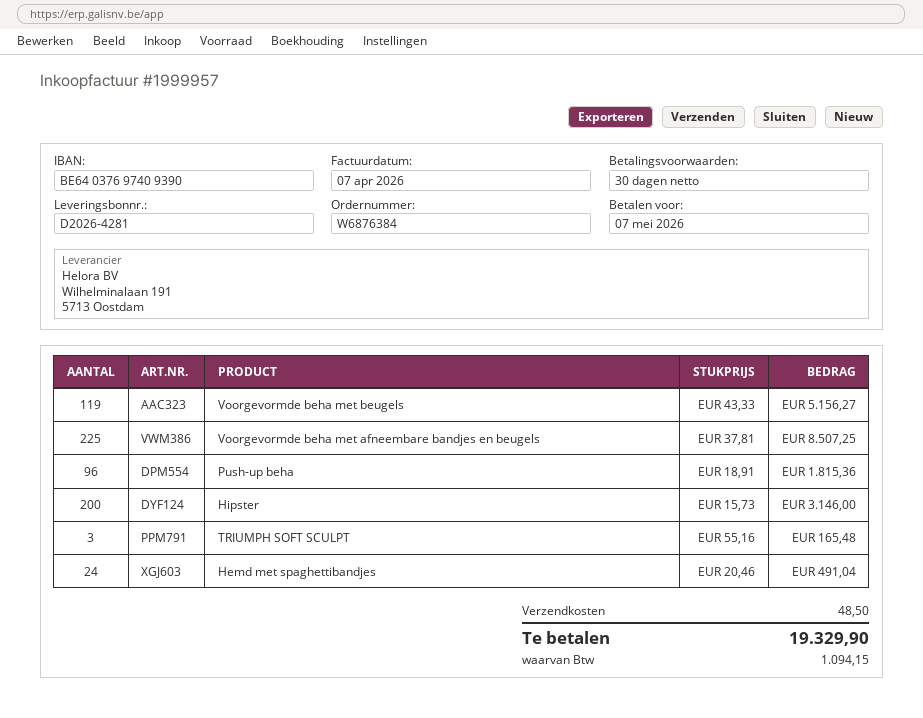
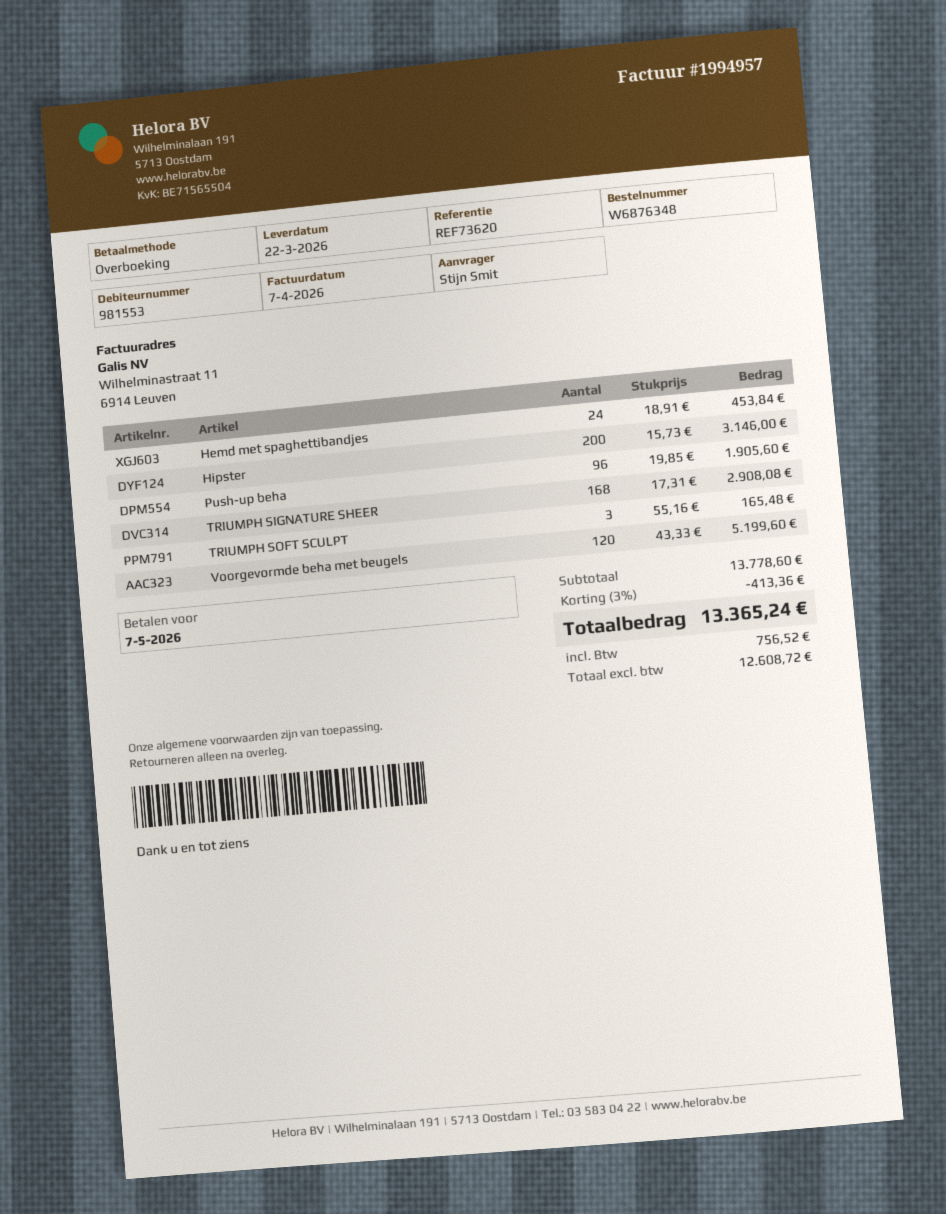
order number: W6876384 -> W6876348
invoice number: 1999957 -> 1994957
Voorgevormde beha met beugels: 119 x 43.33 = 5156.27 -> 120 x 43.33 = 5199.60
Voorgevormde beha met afneembare bandjes en beugels: 225 x 37.81 = 8507.25 -> none
Push-up beha: 96 x 18.91 = 1815.36 -> 96 x 19.85 = 1905.60
Hemd met spaghettibandjes: 24 x 20.46 = 491.04 -> 24 x 18.91 = 453.84
TRIUMPH SIGNATURE SHEER: none -> 168 x 17.31 = 2908.08
discount: none -> 3% = 413.36
shipping: 48.50 -> none
tax: 1094.15 -> 756.52
total: 19329.90 -> 13365.24

